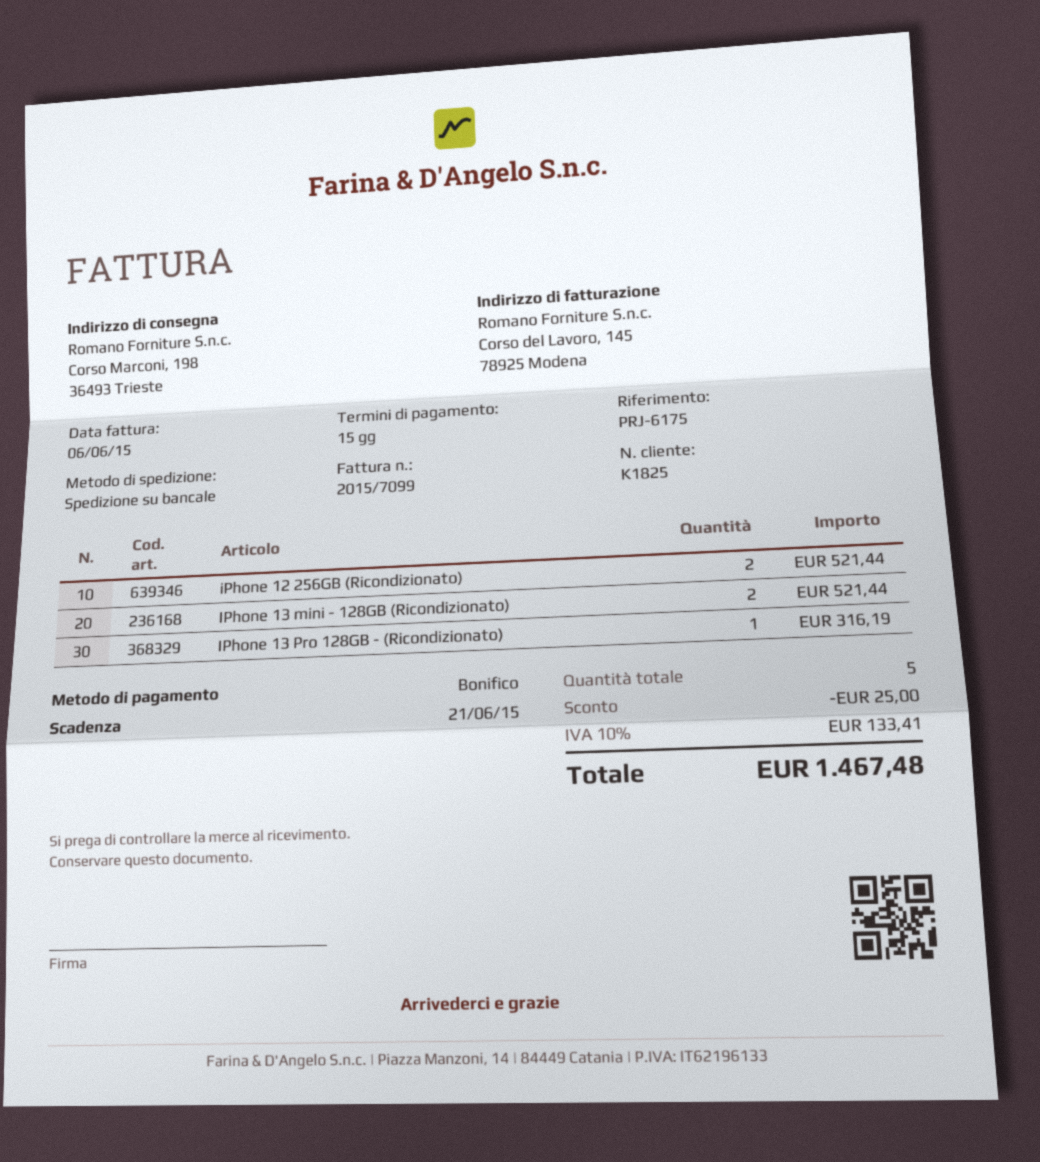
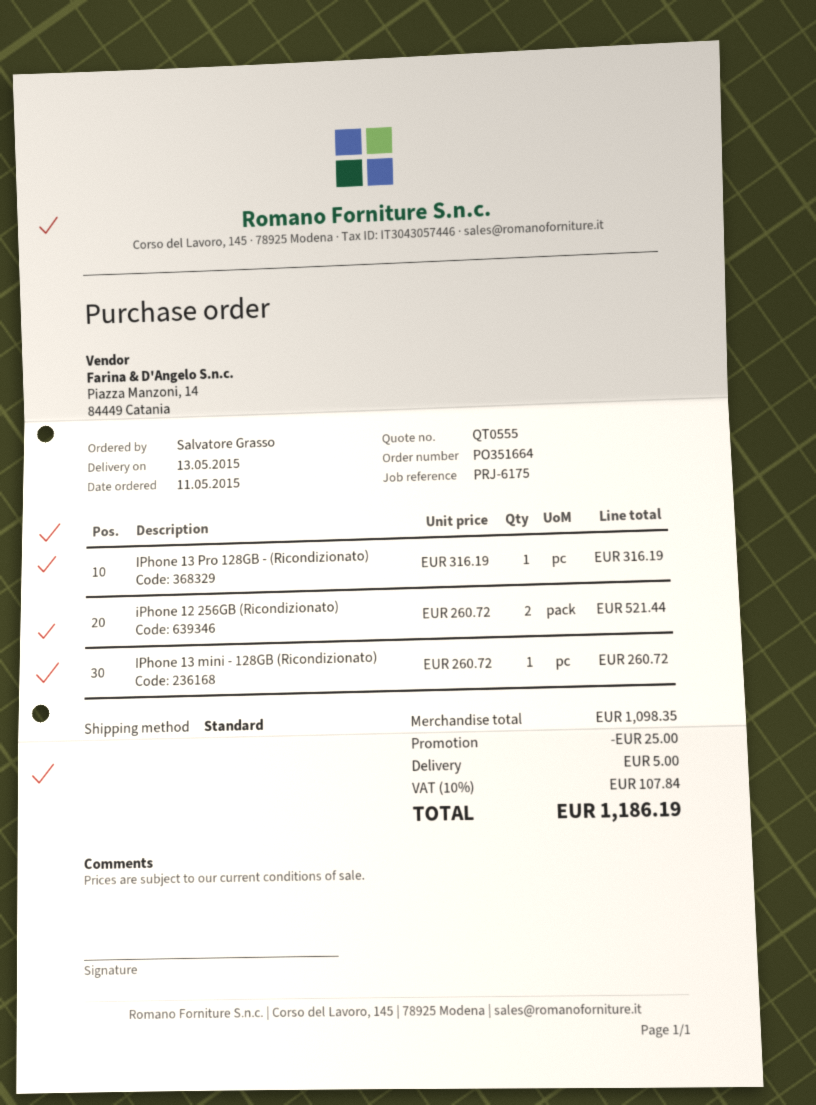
shipping method: pallet freight -> standard
IPhone 13 mini - 128GB (Ricondizionato): 2 for 521.44 -> 1 for 260.72
shipping: none -> 5.00
tax: 10% = 133.41 -> 10% = 107.84
total: 1467.48 -> 1186.19

